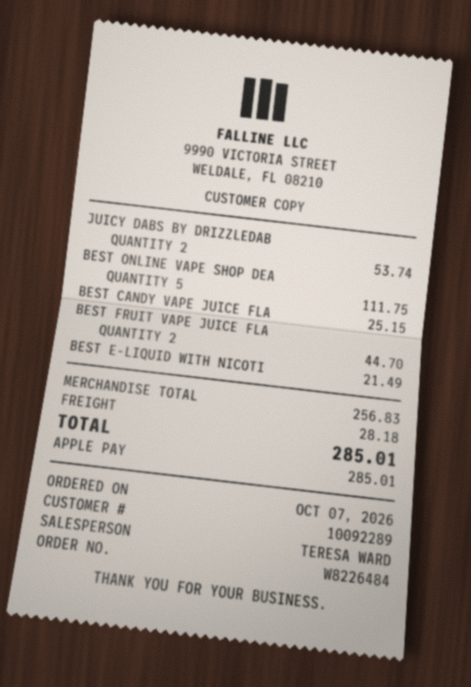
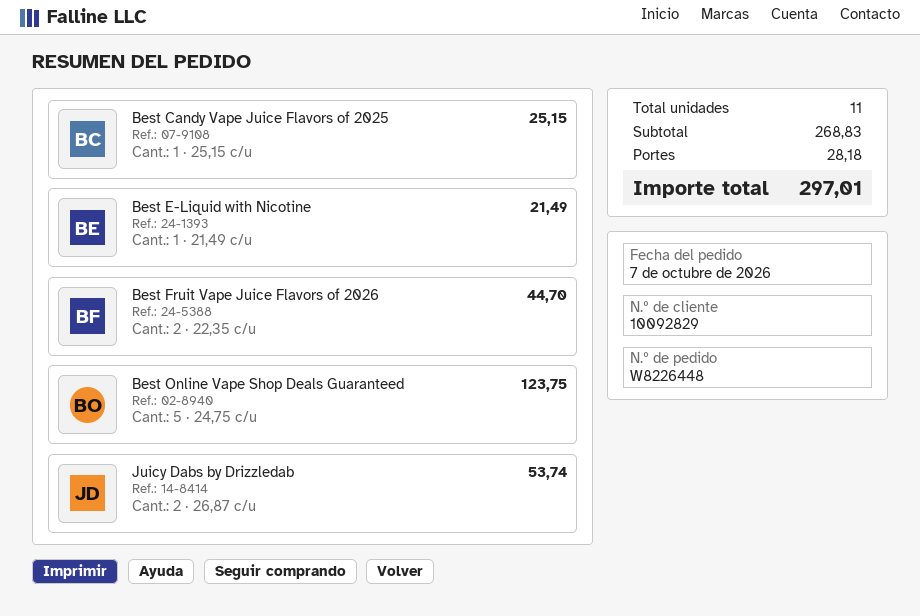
order number: W8226484 -> W8226448
customer number: 10092289 -> 10092829
BEST ONLINE VAPE SHOP DEA: 5 for 111.75 -> 5 for 123.75
subtotal: 256.83 -> 268.83
total: 285.01 -> 297.01

